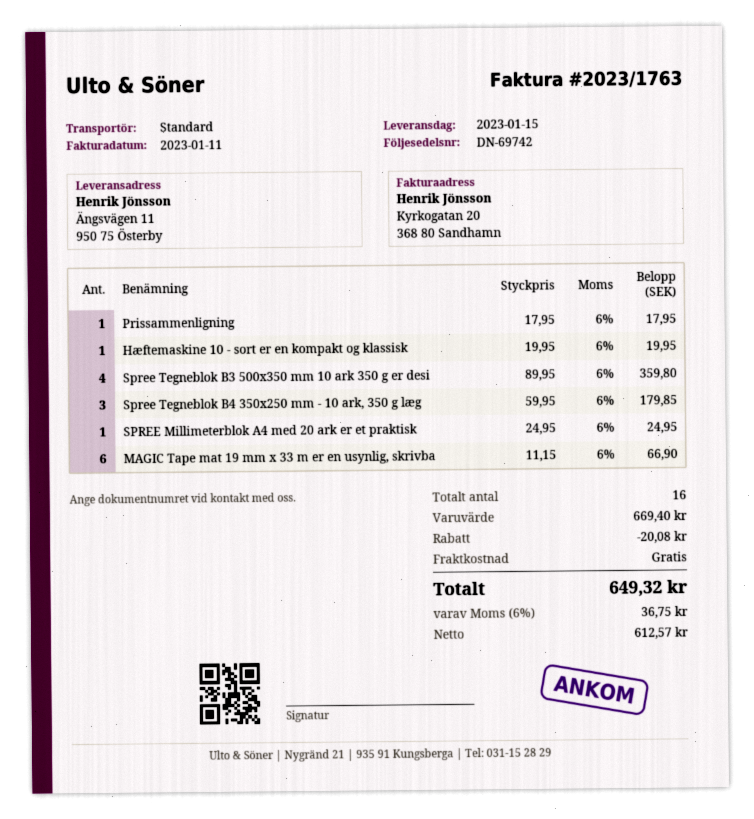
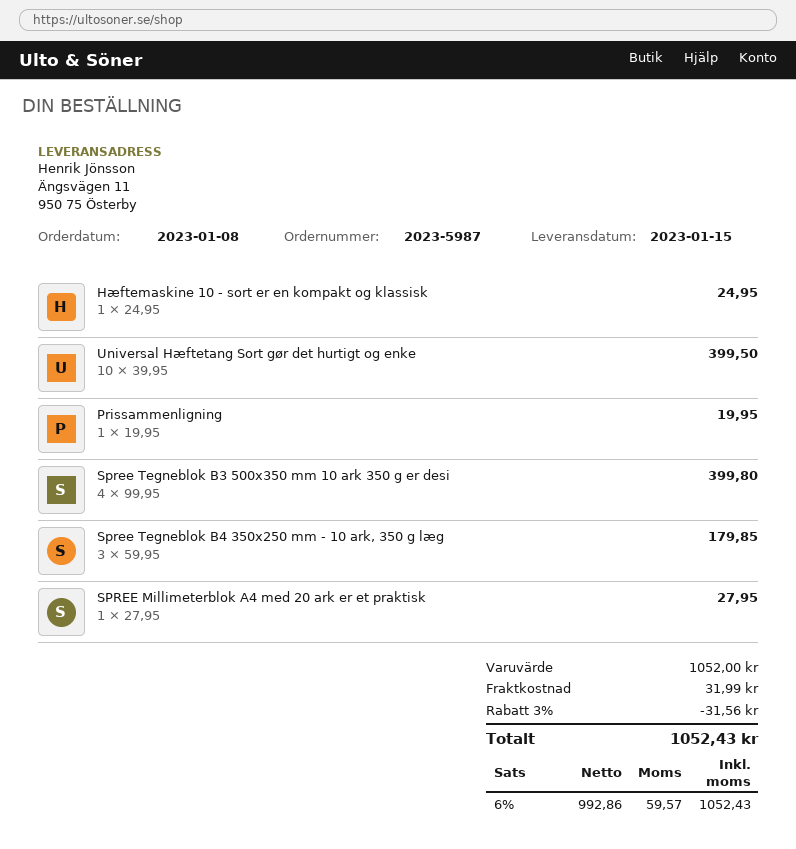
Prissammenligning: 1 x 17.95 = 17.95 -> 1 x 19.95 = 19.95
Hæftemaskine 10 - sort er en kompakt og klassisk: 1 x 19.95 = 19.95 -> 1 x 24.95 = 24.95
Spree Tegneblok B3 500x350 mm 10 ark 350 g er desi: 4 x 89.95 = 359.80 -> 4 x 99.95 = 399.80
SPREE Millimeterblok A4 med 20 ark er et praktisk: 1 x 24.95 = 24.95 -> 1 x 27.95 = 27.95
MAGIC Tape mat 19 mm x 33 m er en usynlig, skrivba: 6 x 11.15 = 66.90 -> none
Universal Hæftetang Sort gør det hurtigt og enke: none -> 10 x 39.95 = 399.50
subtotal: 669.40 -> 1052.00
discount: 20.08 -> 31.56
shipping: 0.00 -> 31.99
net: 612.57 -> 992.86
tax: 6% = 36.75 -> 6% = 59.57
total: 649.32 -> 1052.43

